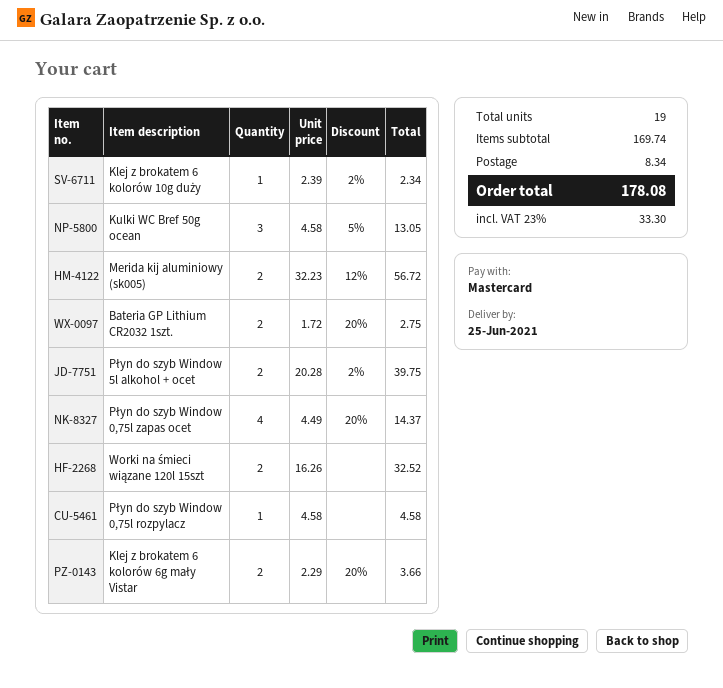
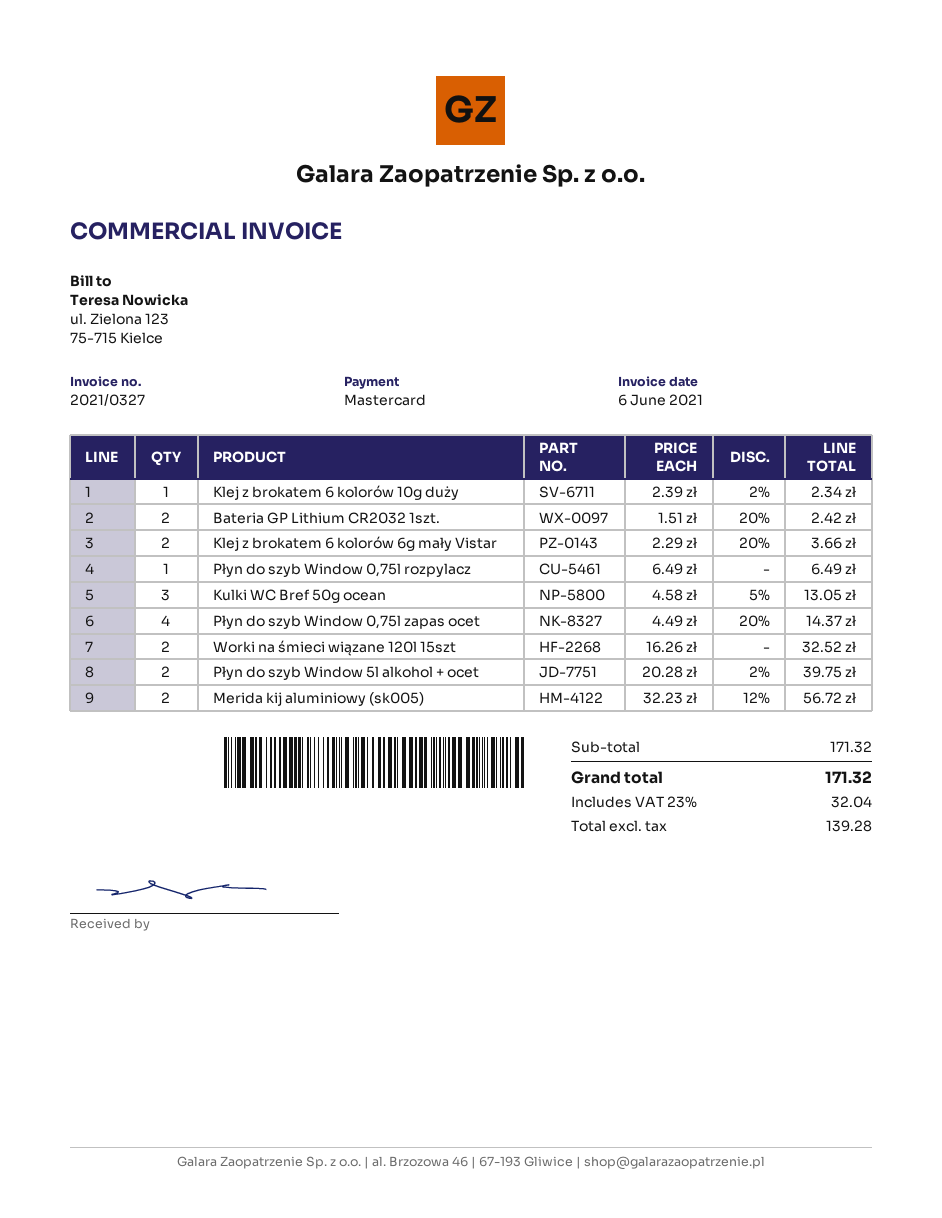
Bateria GP Lithium CR2032 1szt.: 2 x 1.72 - 20% = 2.75 -> 2 x 1.51 - 20% = 2.42
Płyn do szyb Window 0,75l rozpylacz: 1 x 4.58 = 4.58 -> 1 x 6.49 = 6.49
subtotal: 169.74 -> 171.32
shipping: 8.34 -> none
tax: 23% = 33.30 -> 23% = 32.04
total: 178.08 -> 171.32

